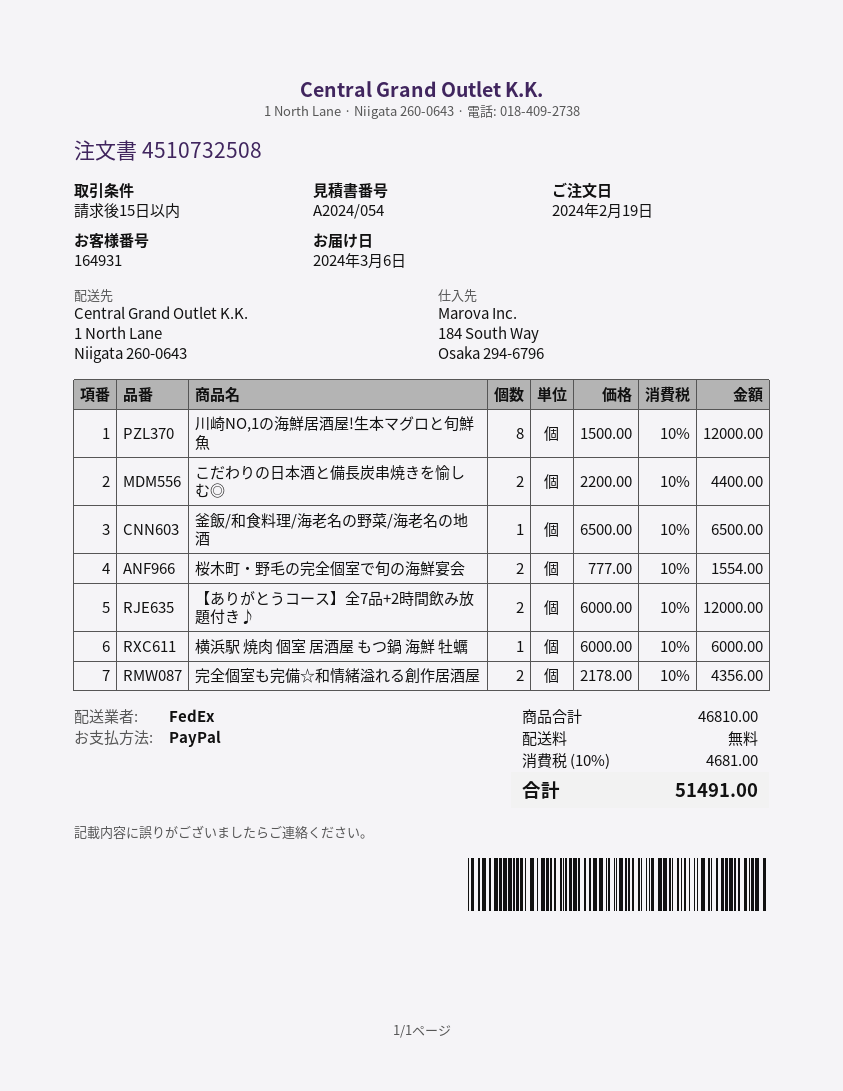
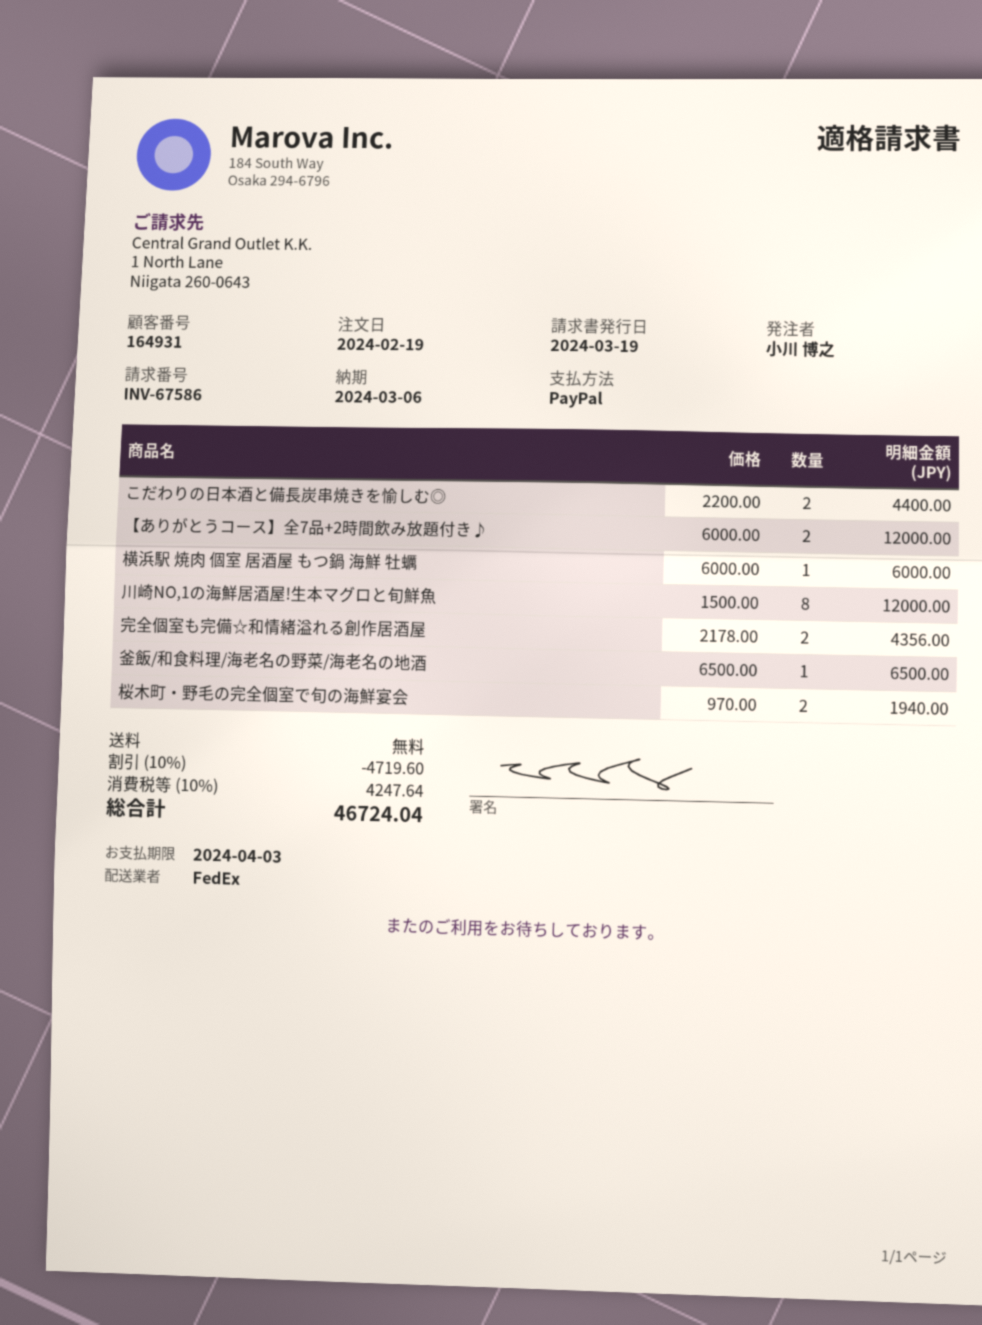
桜木町・野毛の完全個室で旬の海鮮宴会: 2 x 777.00 = 1554.00 -> 2 x 970.00 = 1940.00
discount: none -> 10% = 4719.60
tax: 10% = 4681.00 -> 10% = 4247.64
total: 51491.00 -> 46724.04

